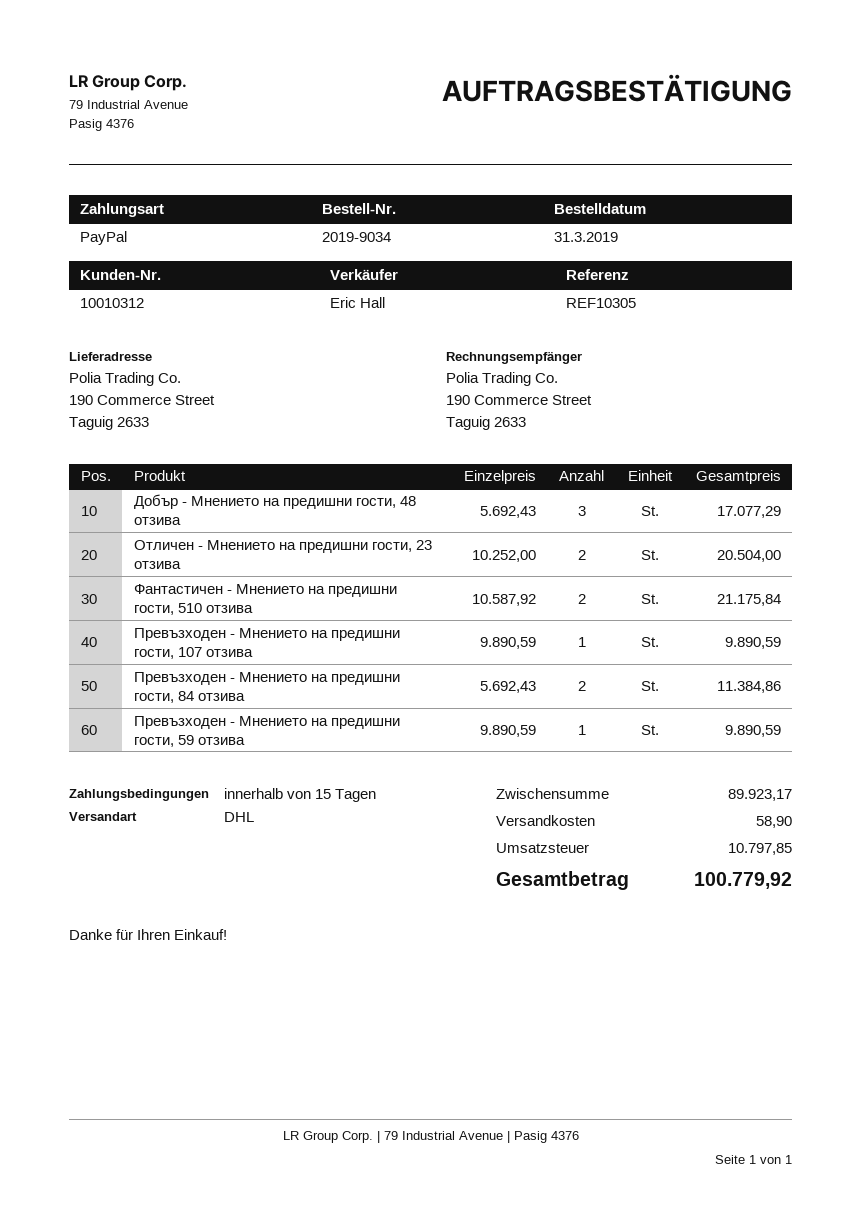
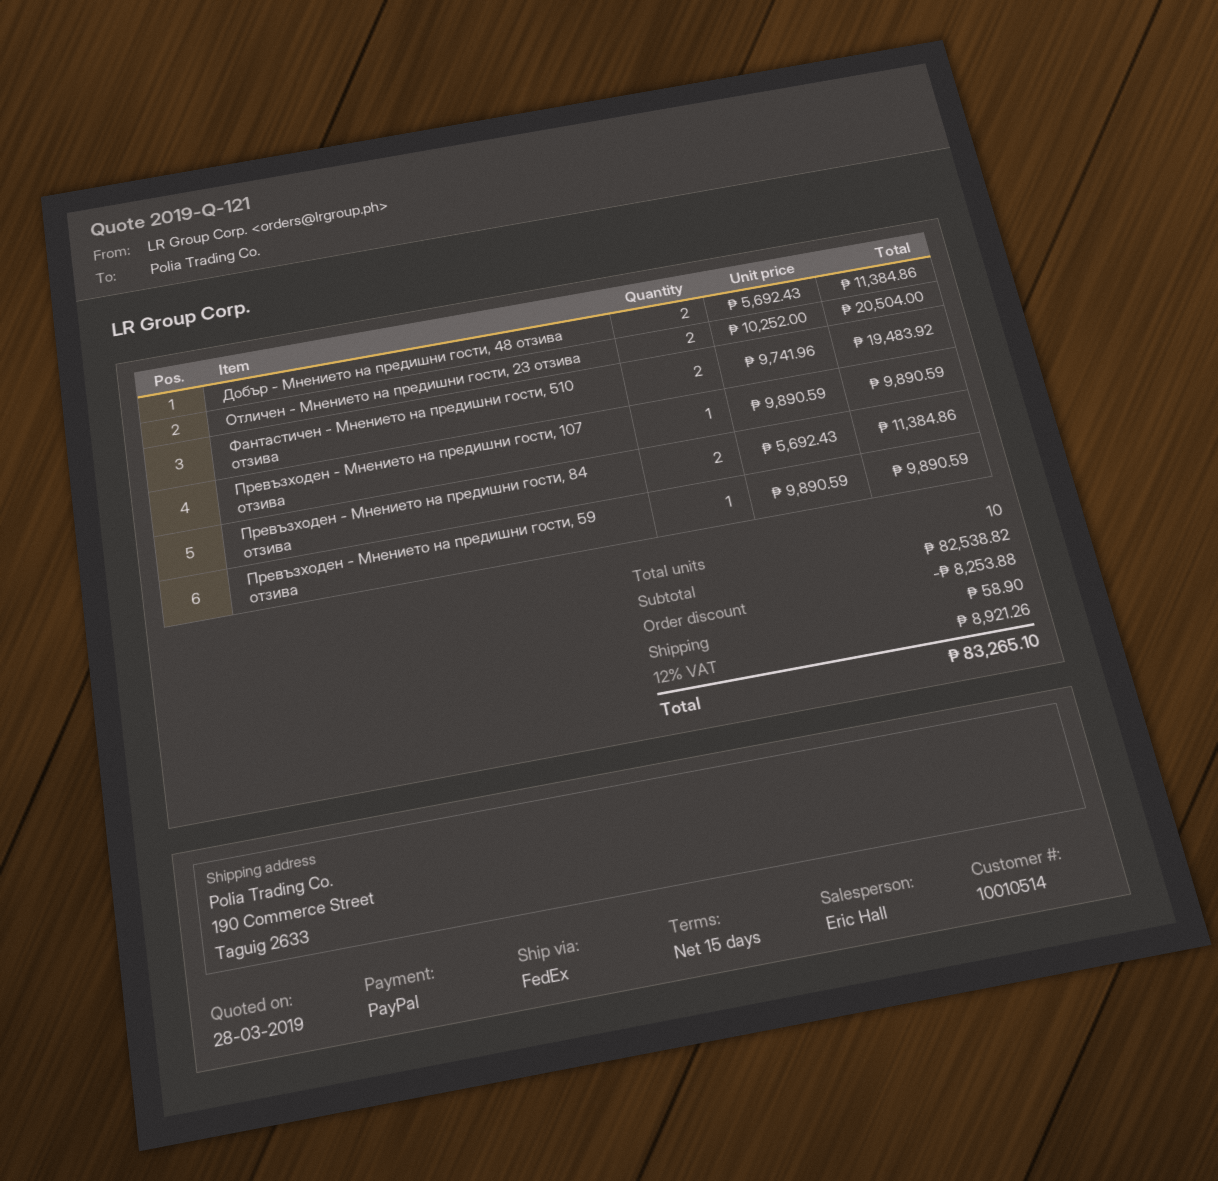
customer number: 10010312 -> 10010514
shipping method: DHL -> FedEx
Добър - Мнението на предишни гости, 48 отзива: 3 x 5692.43 = 17077.29 -> 2 x 5692.43 = 11384.86
Фантастичен - Мнението на предишни гости, 510 отзива: 2 x 10587.92 = 21175.84 -> 2 x 9741.96 = 19483.92
subtotal: 89923.17 -> 82538.82
discount: none -> 8253.88
tax: 10797.85 -> 8921.26
total: 100779.92 -> 83265.10

